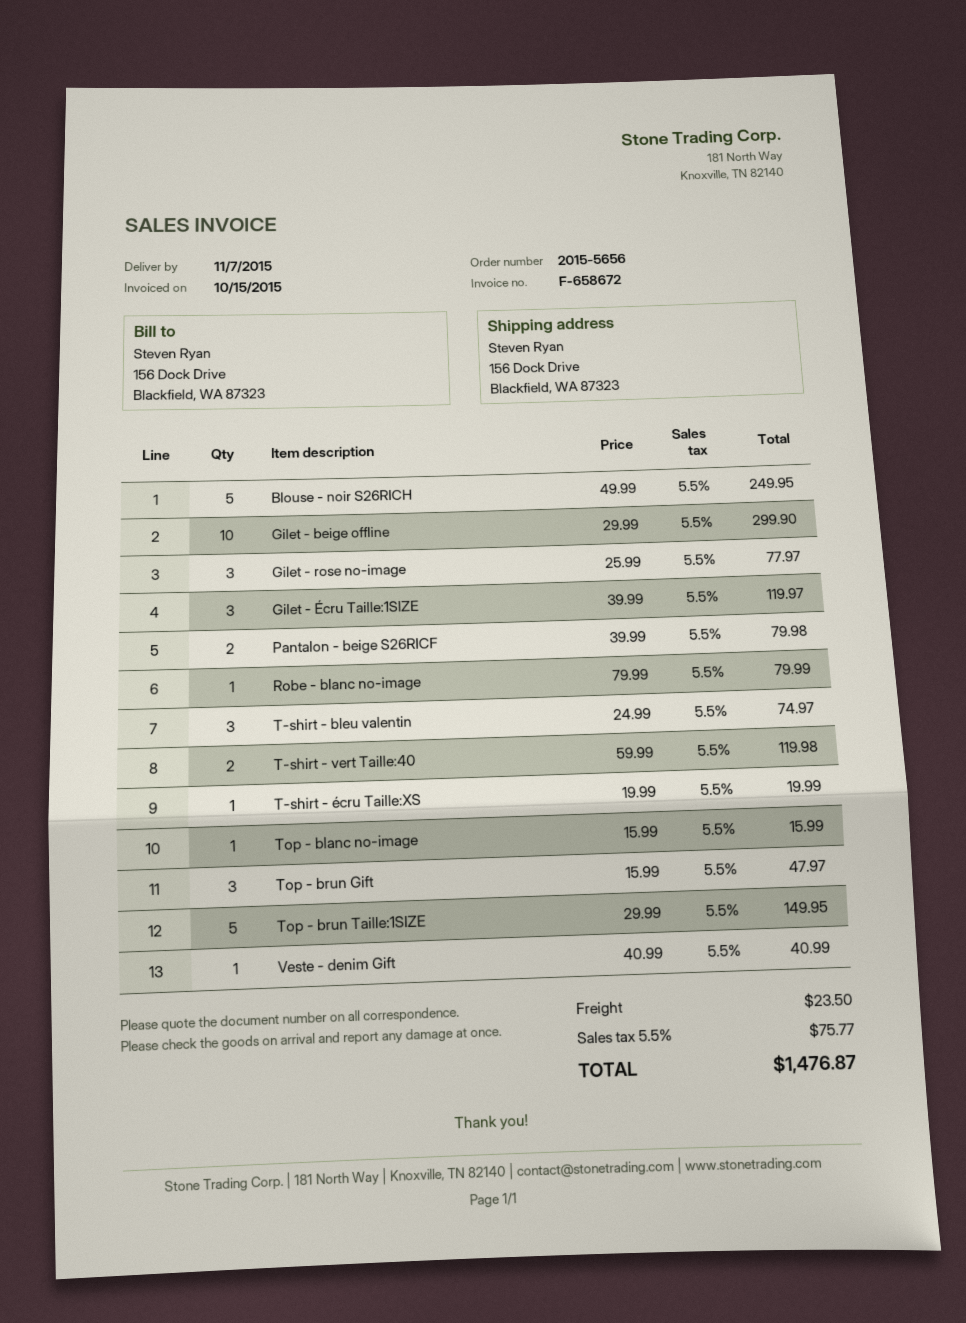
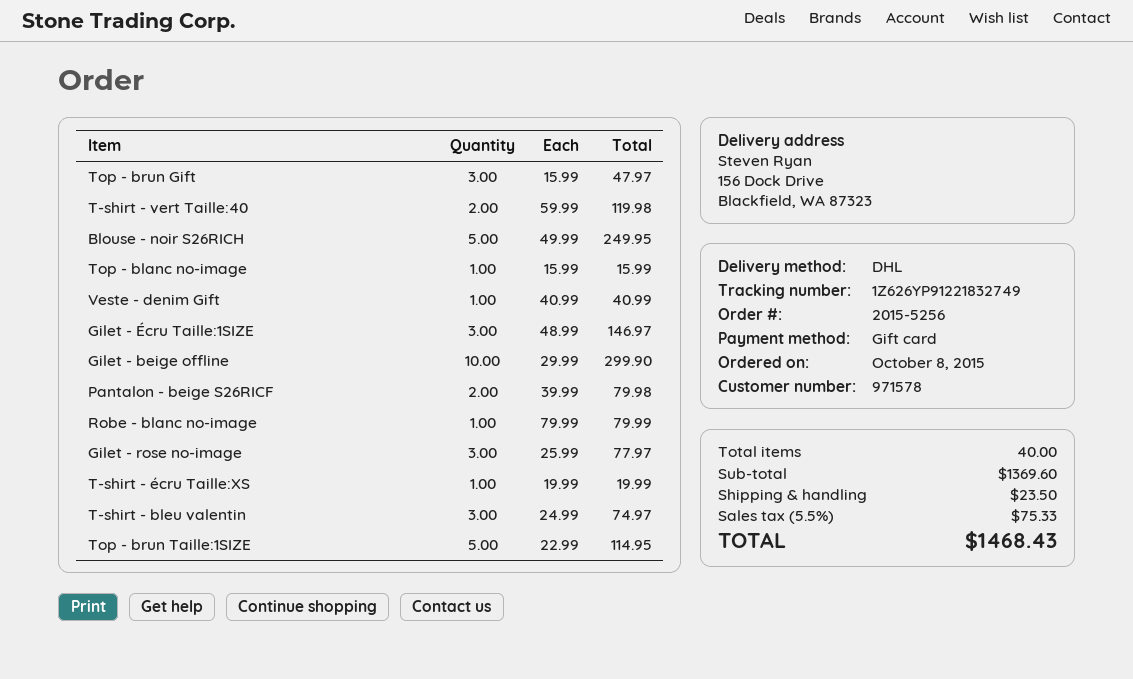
order number: 2015-5656 -> 2015-5256
Gilet - Écru Taille:1SIZE: 3 x 39.99 = 119.97 -> 3 x 48.99 = 146.97
Top - brun Taille:1SIZE: 5 x 29.99 = 149.95 -> 5 x 22.99 = 114.95
tax: 5.5% = 75.77 -> 5.5% = 75.33
total: 1476.87 -> 1468.43

